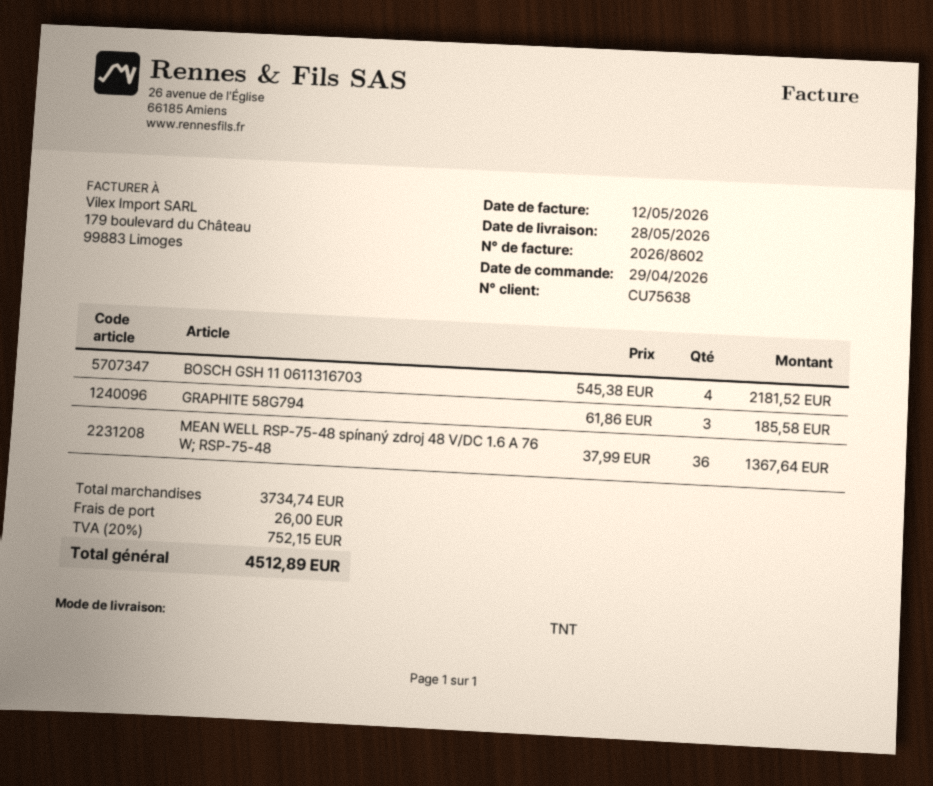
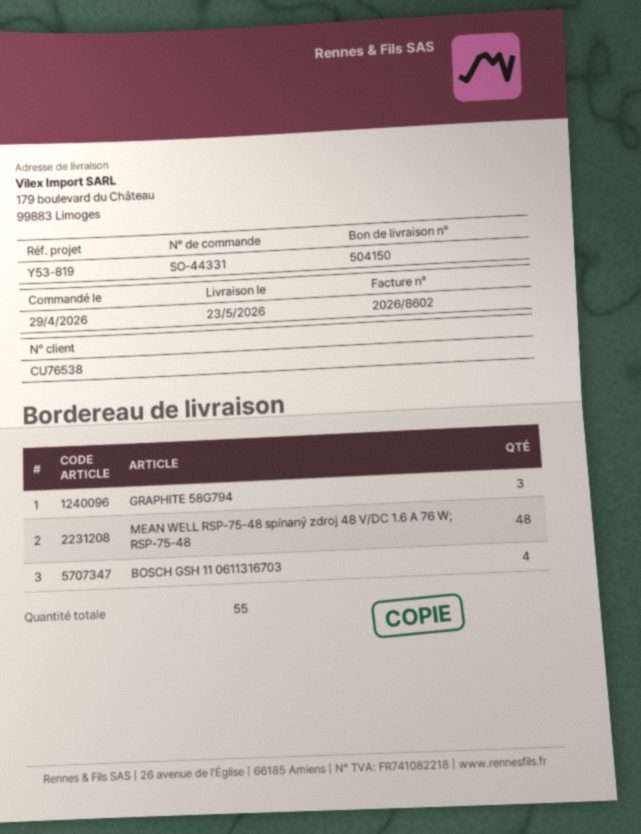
delivery date: 2026-05-28 -> 2026-05-23
customer number: CU75638 -> CU76538
MEAN WELL RSP-75-48 spínaný zdroj 48 V/DC 1.6 A 76 W; RSP-75-48: 36 -> 48

